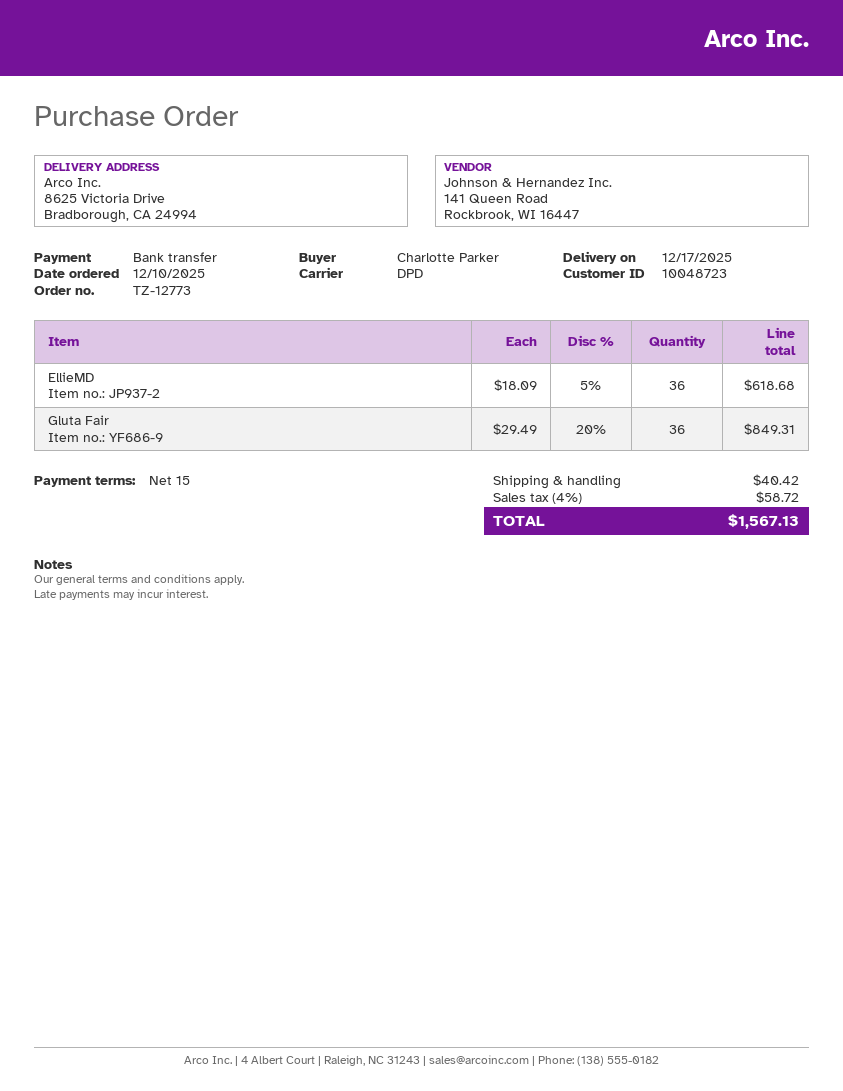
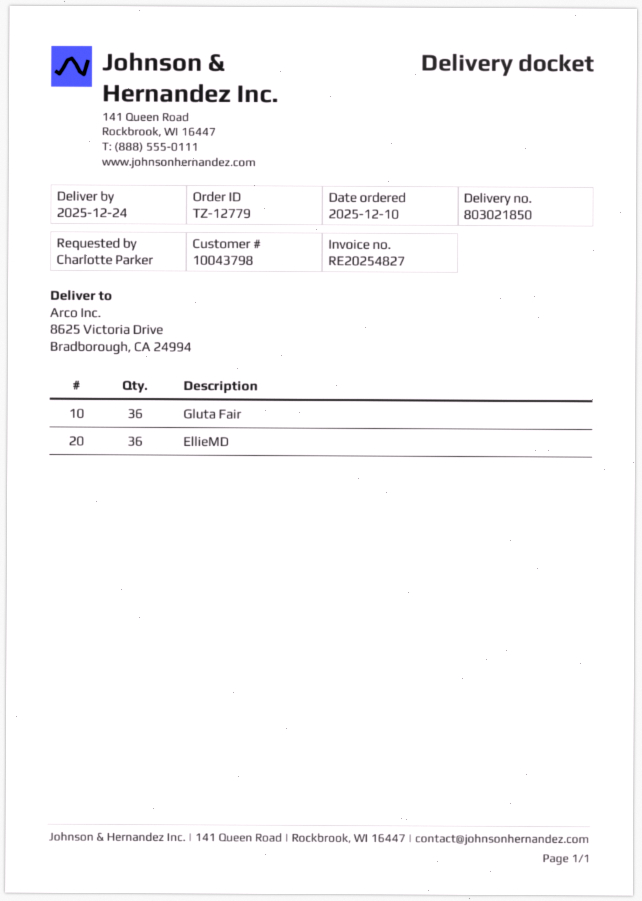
order number: TZ-12773 -> TZ-12779
delivery date: 2025-12-17 -> 2025-12-24
customer number: 10048723 -> 10043798

